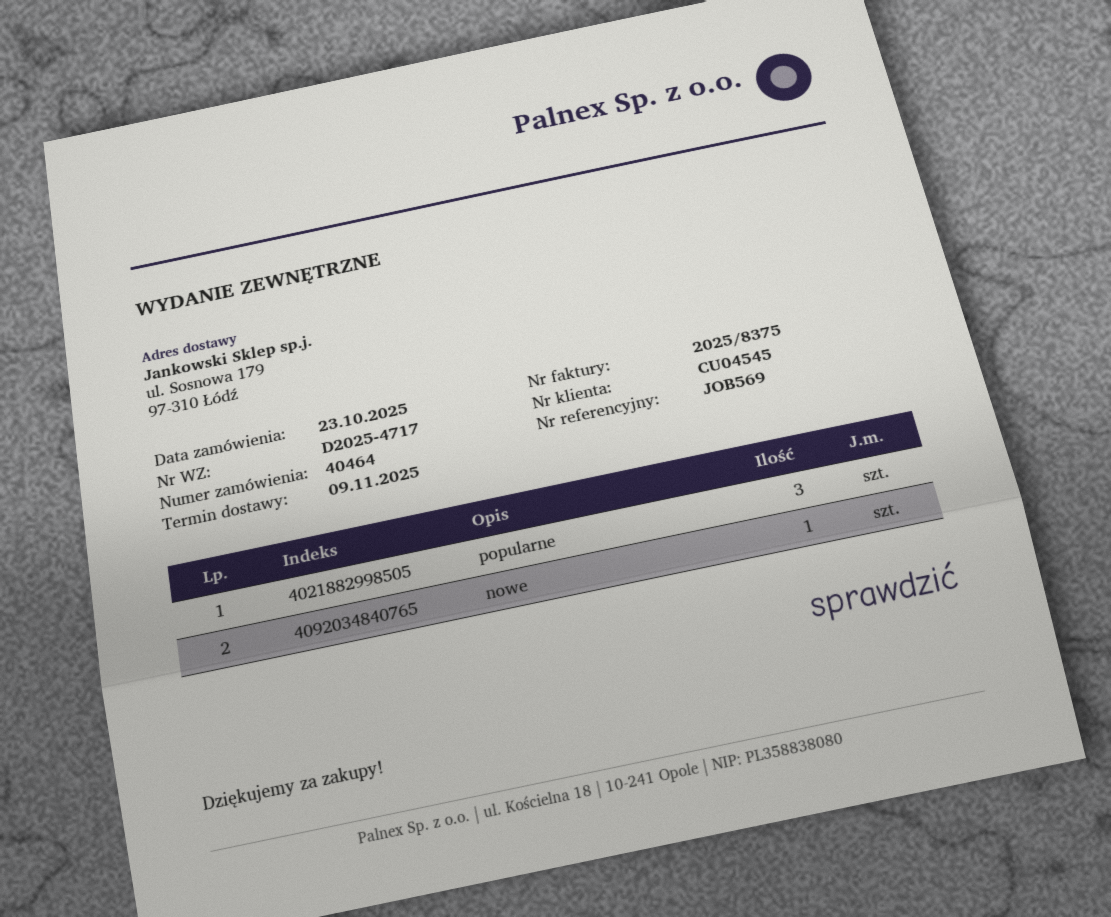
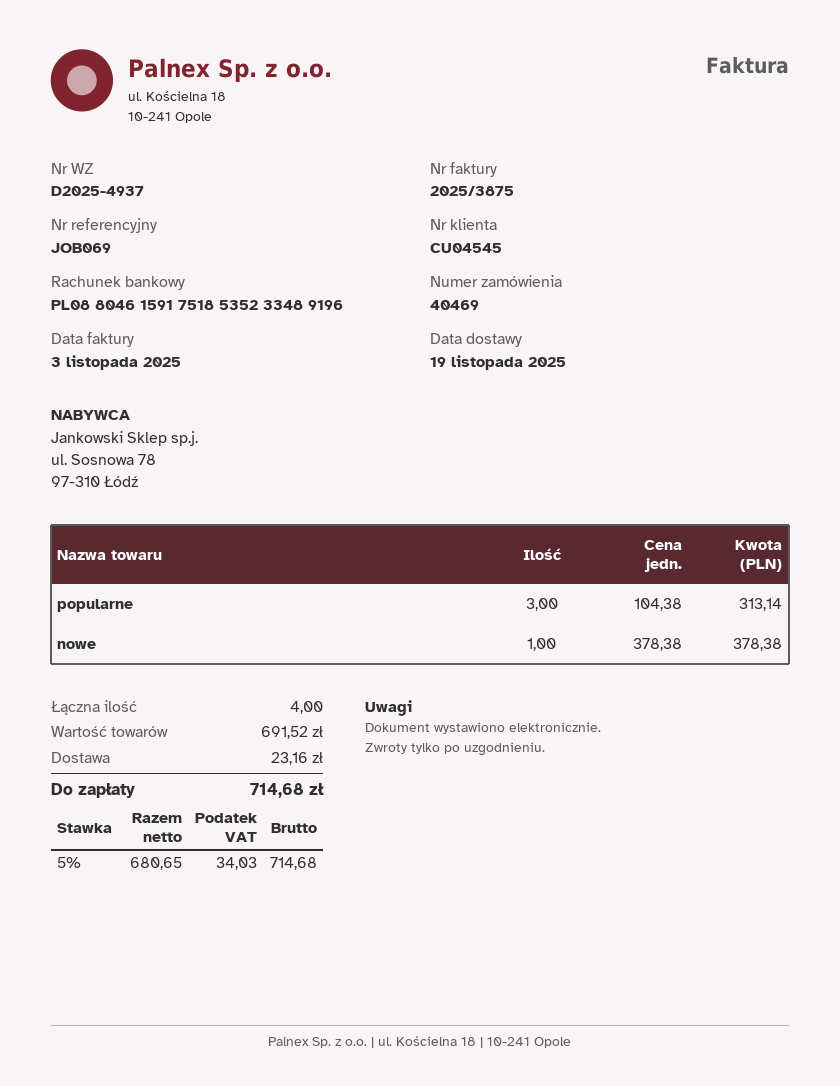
order number: 40464 -> 40469
delivery note number: D2025-4717 -> D2025-4937
delivery date: 2025-11-09 -> 2025-11-19
invoice number: 2025/8375 -> 2025/3875
reference: JOB569 -> JOB069

